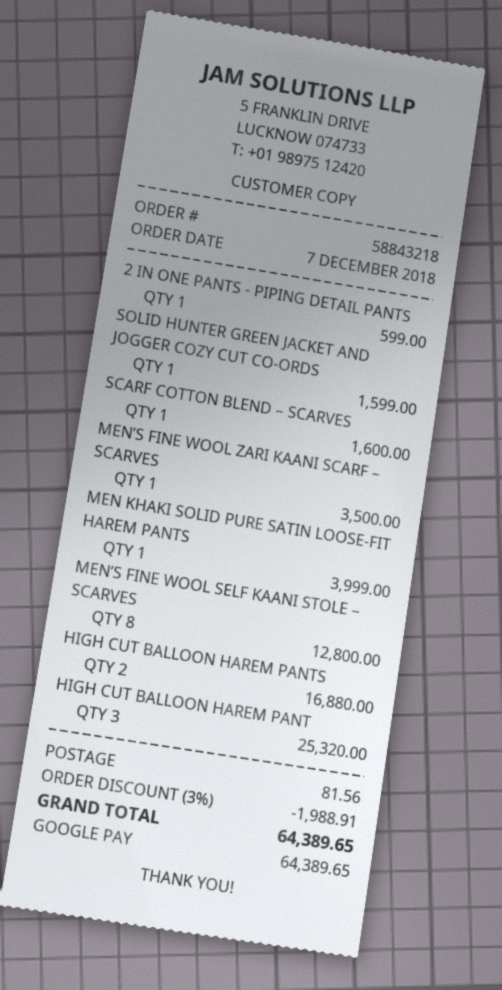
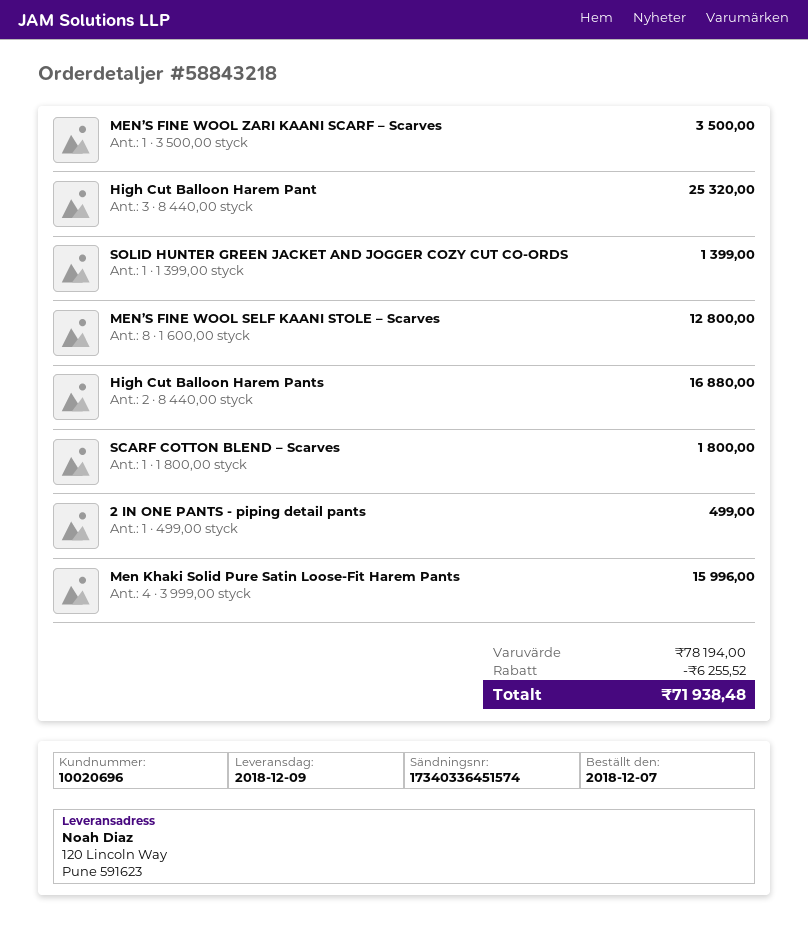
2 IN ONE PANTS - PIPING DETAIL PANTS: 1 for 599.00 -> 1 for 499.00
SOLID HUNTER GREEN JACKET AND JOGGER COZY CUT CO-ORDS: 1 for 1599.00 -> 1 for 1399.00
SCARF COTTON BLEND – SCARVES: 1 for 1600.00 -> 1 for 1800.00
MEN KHAKI SOLID PURE SATIN LOOSE-FIT HAREM PANTS: 1 for 3999.00 -> 4 for 15996.00
discount: 1988.91 -> 6255.52
shipping: 81.56 -> none
total: 64389.65 -> 71938.48

